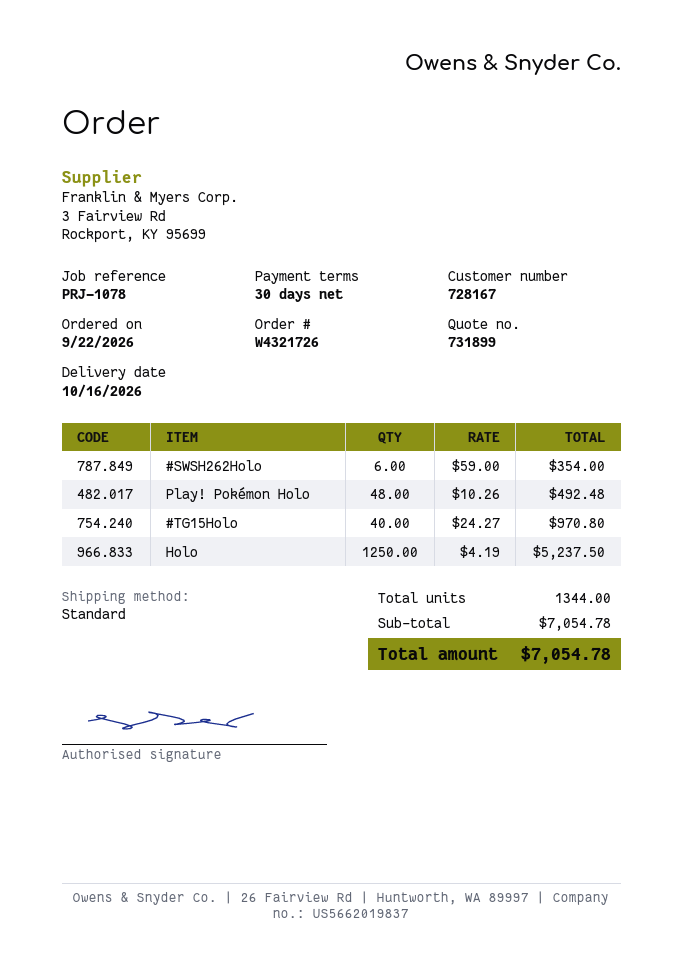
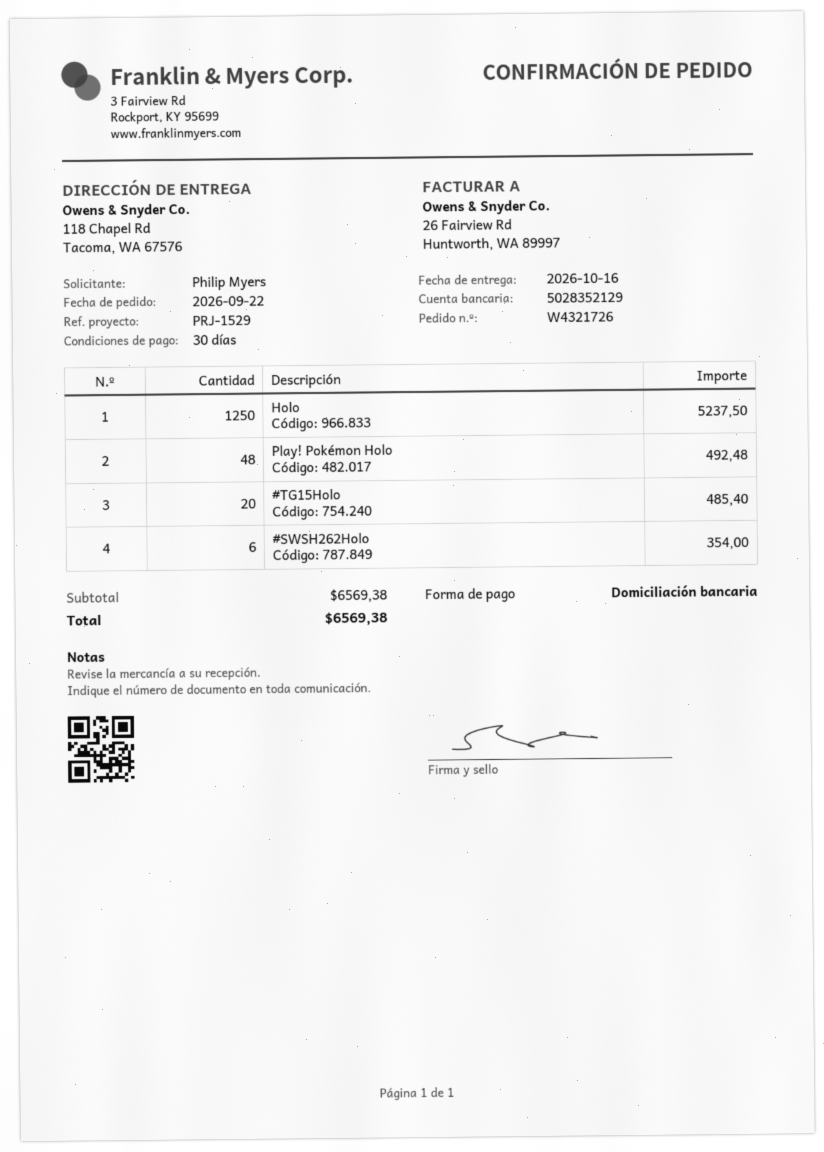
reference: PRJ-1078 -> PRJ-1529
#TG15Holo: 40 for 970.80 -> 20 for 485.40
subtotal: 7054.78 -> 6569.38
total: 7054.78 -> 6569.38

